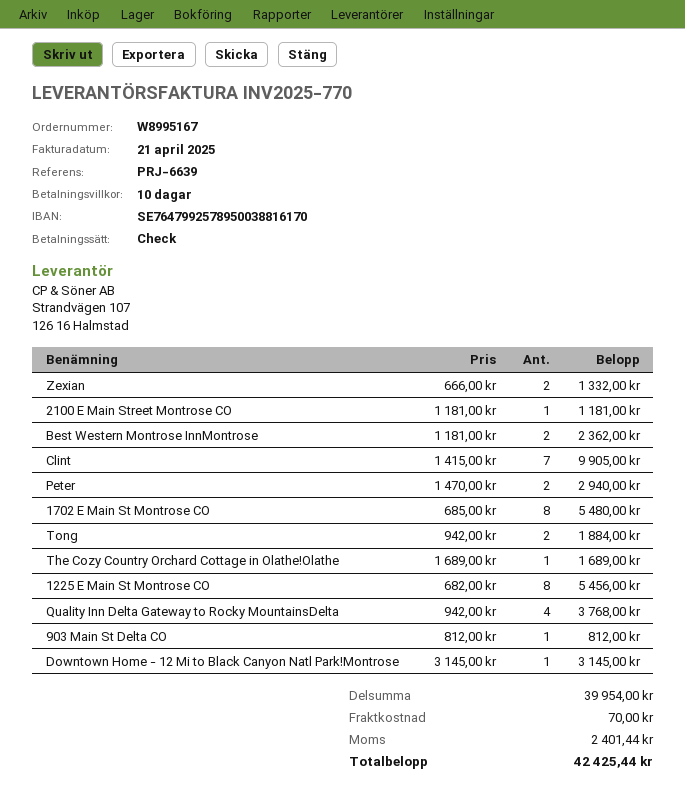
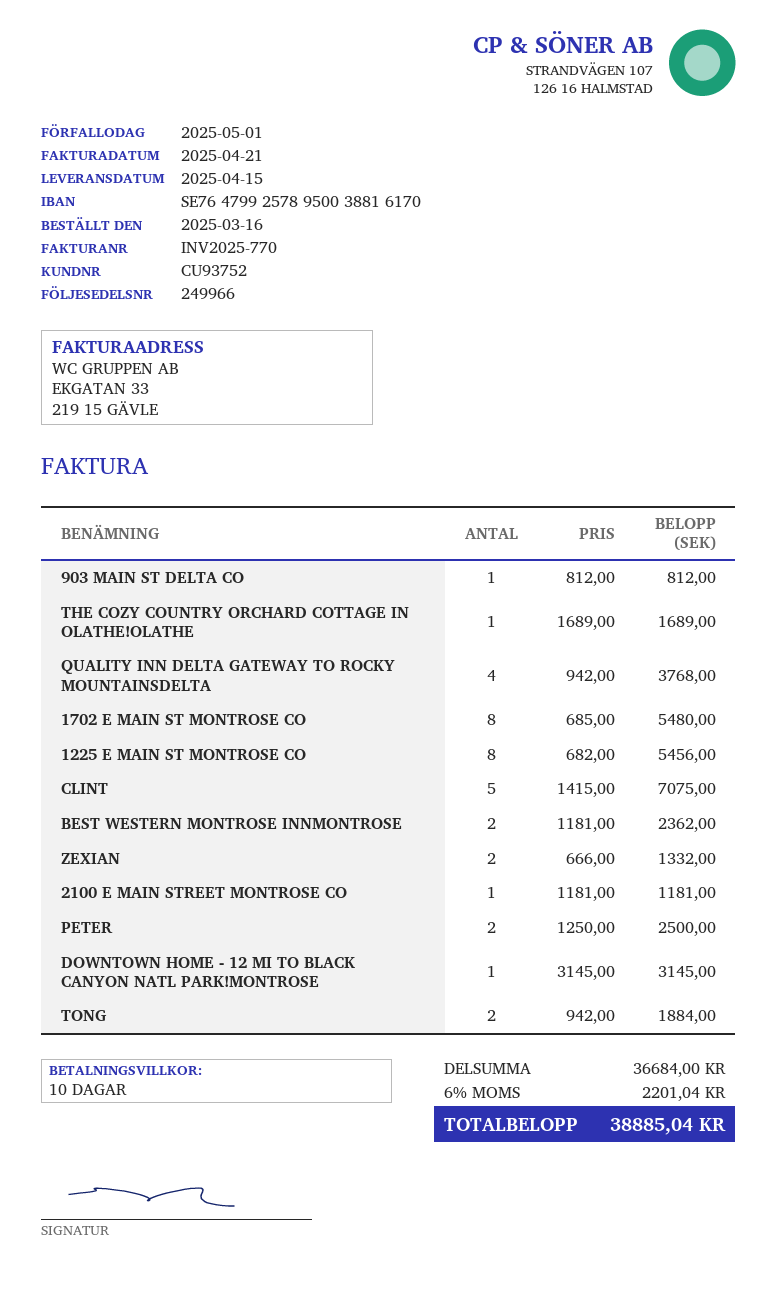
Clint: 7 x 1415.00 = 9905.00 -> 5 x 1415.00 = 7075.00
Peter: 2 x 1470.00 = 2940.00 -> 2 x 1250.00 = 2500.00
subtotal: 39954.00 -> 36684.00
shipping: 70.00 -> none
tax: 2401.44 -> 2201.04
total: 42425.44 -> 38885.04

